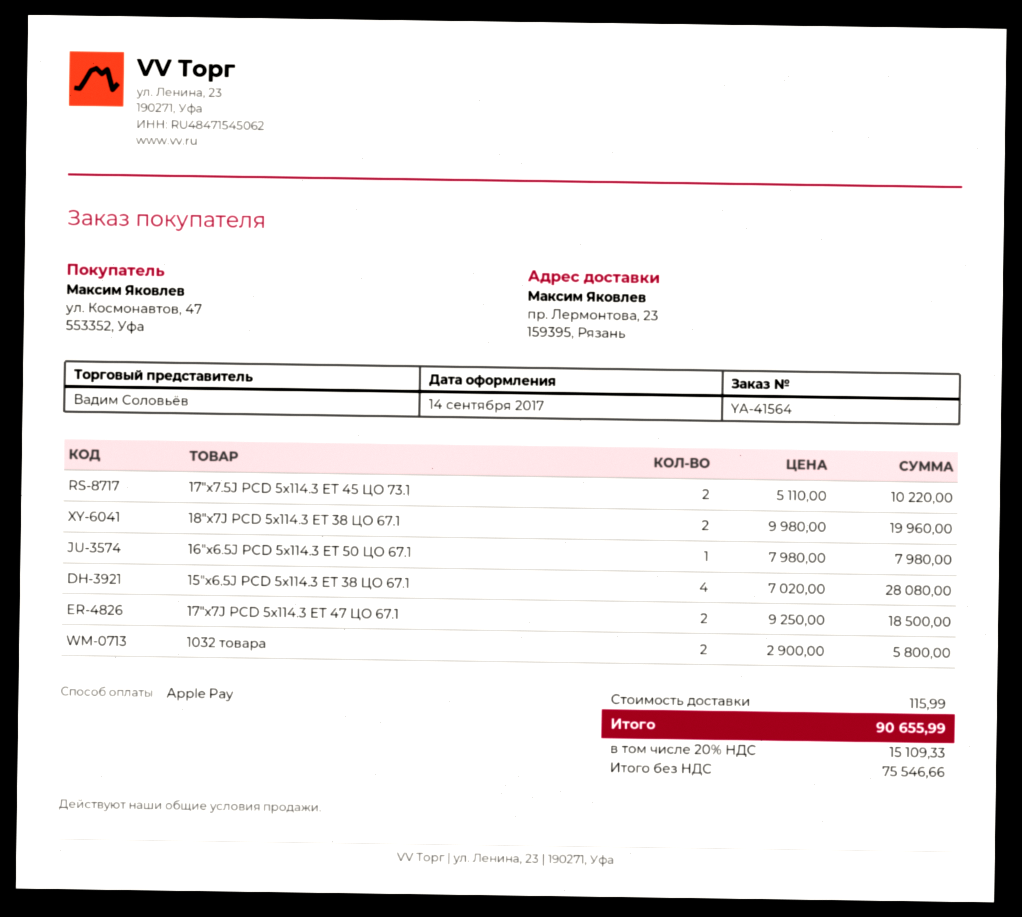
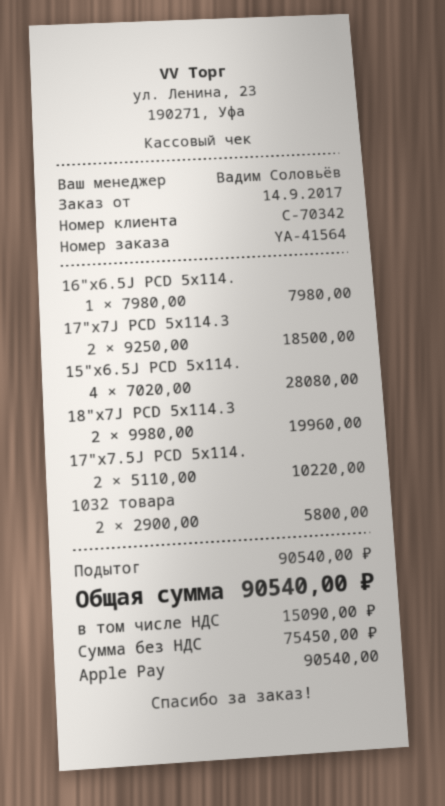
shipping: 115.99 -> none
net: 75546.66 -> 75450.00
tax: 15109.33 -> 15090.00
total: 90655.99 -> 90540.00

